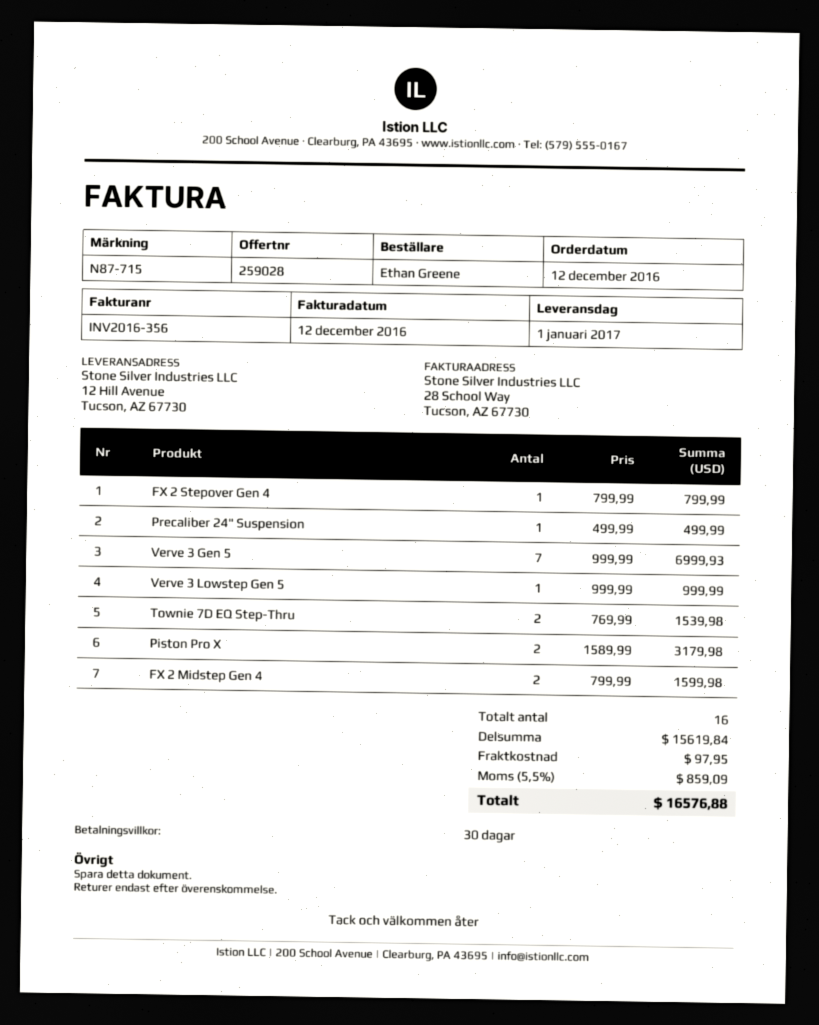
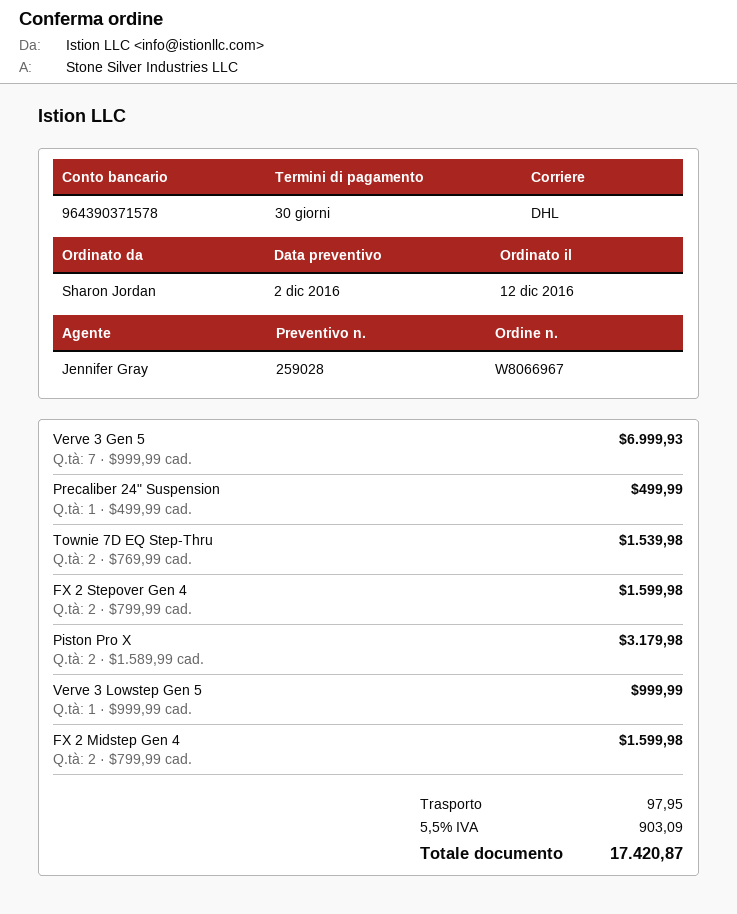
ordered by: Ethan Greene -> Sharon Jordan
FX 2 Stepover Gen 4: 1 x 799.99 = 799.99 -> 2 x 799.99 = 1599.98
tax: 5.5% = 859.09 -> 5.5% = 903.09
total: 16576.88 -> 17420.87

